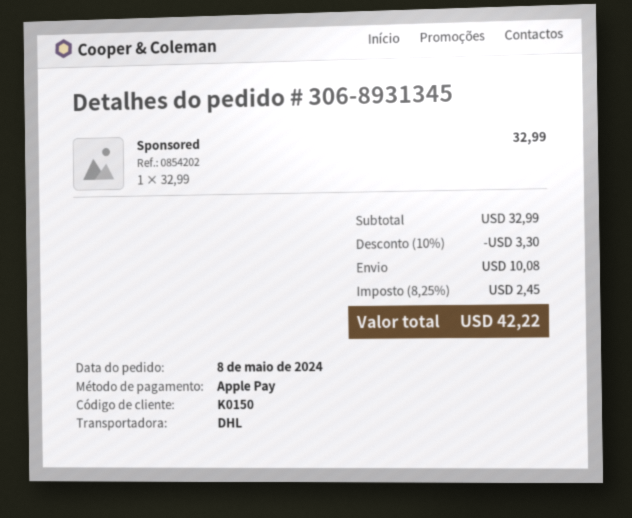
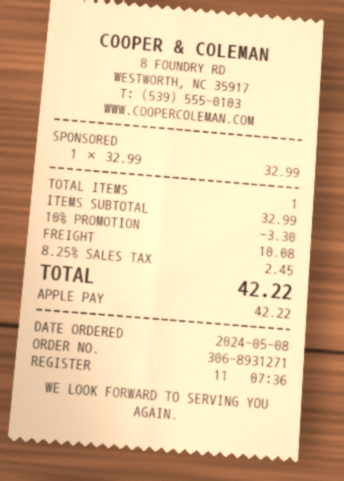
order number: 306-8931345 -> 306-8931271

